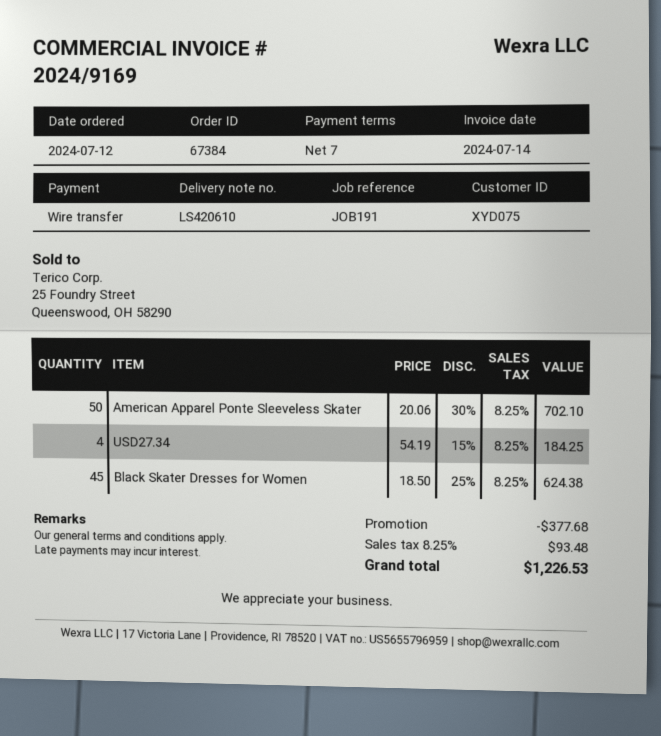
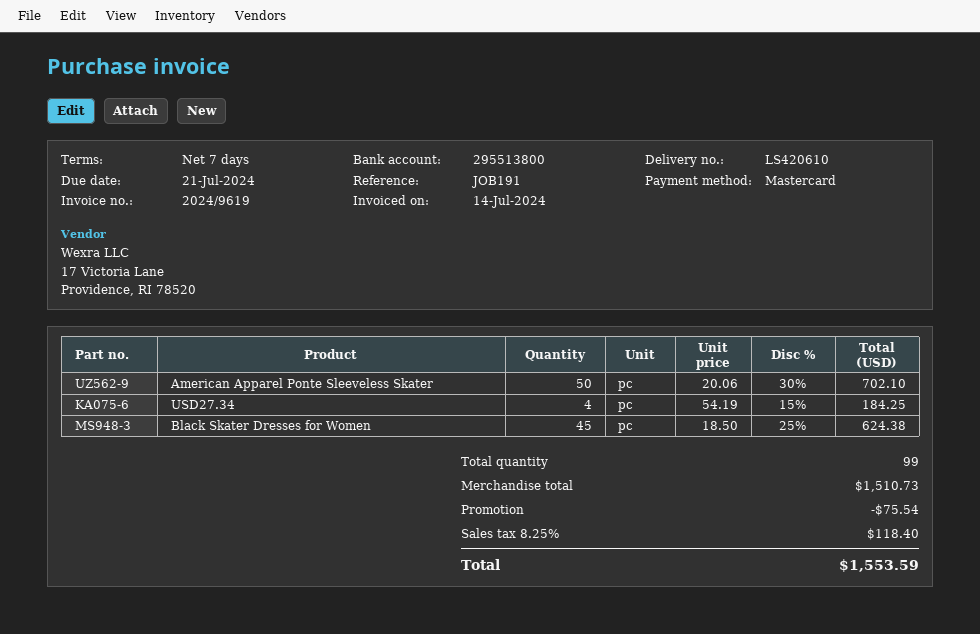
invoice number: 2024/9169 -> 2024/9619
payment method: bank transfer -> Mastercard
discount: 377.68 -> 75.54
tax: 8.25% = 93.48 -> 8.25% = 118.40
total: 1226.53 -> 1553.59

